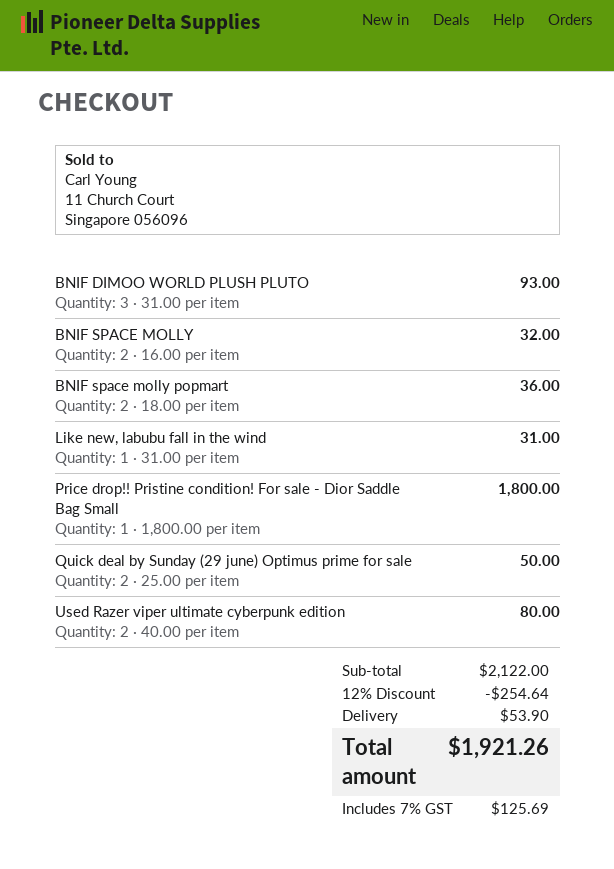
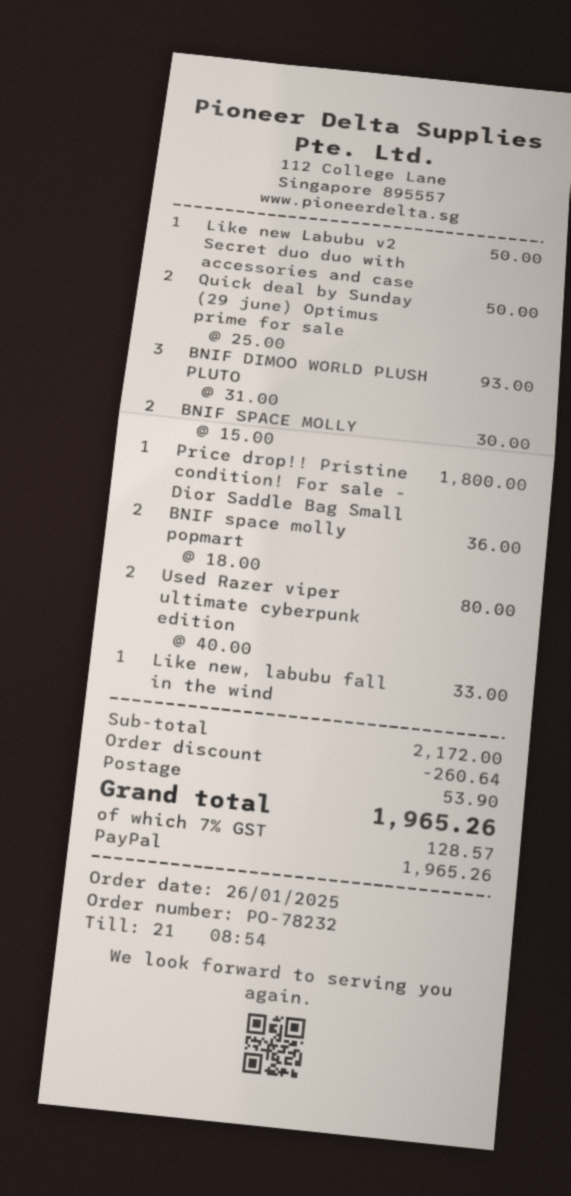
BNIF SPACE MOLLY: 2 x 16.00 = 32.00 -> 2 x 15.00 = 30.00
Like new, labubu fall in the wind: 1 x 31.00 = 31.00 -> 1 x 33.00 = 33.00
Like new Labubu v2 Secret duo duo with accessories and case: none -> 1 x 50.00 = 50.00
subtotal: 2122.00 -> 2172.00
discount: 254.64 -> 260.64
tax: 7% = 125.69 -> 7% = 128.57
total: 1921.26 -> 1965.26

